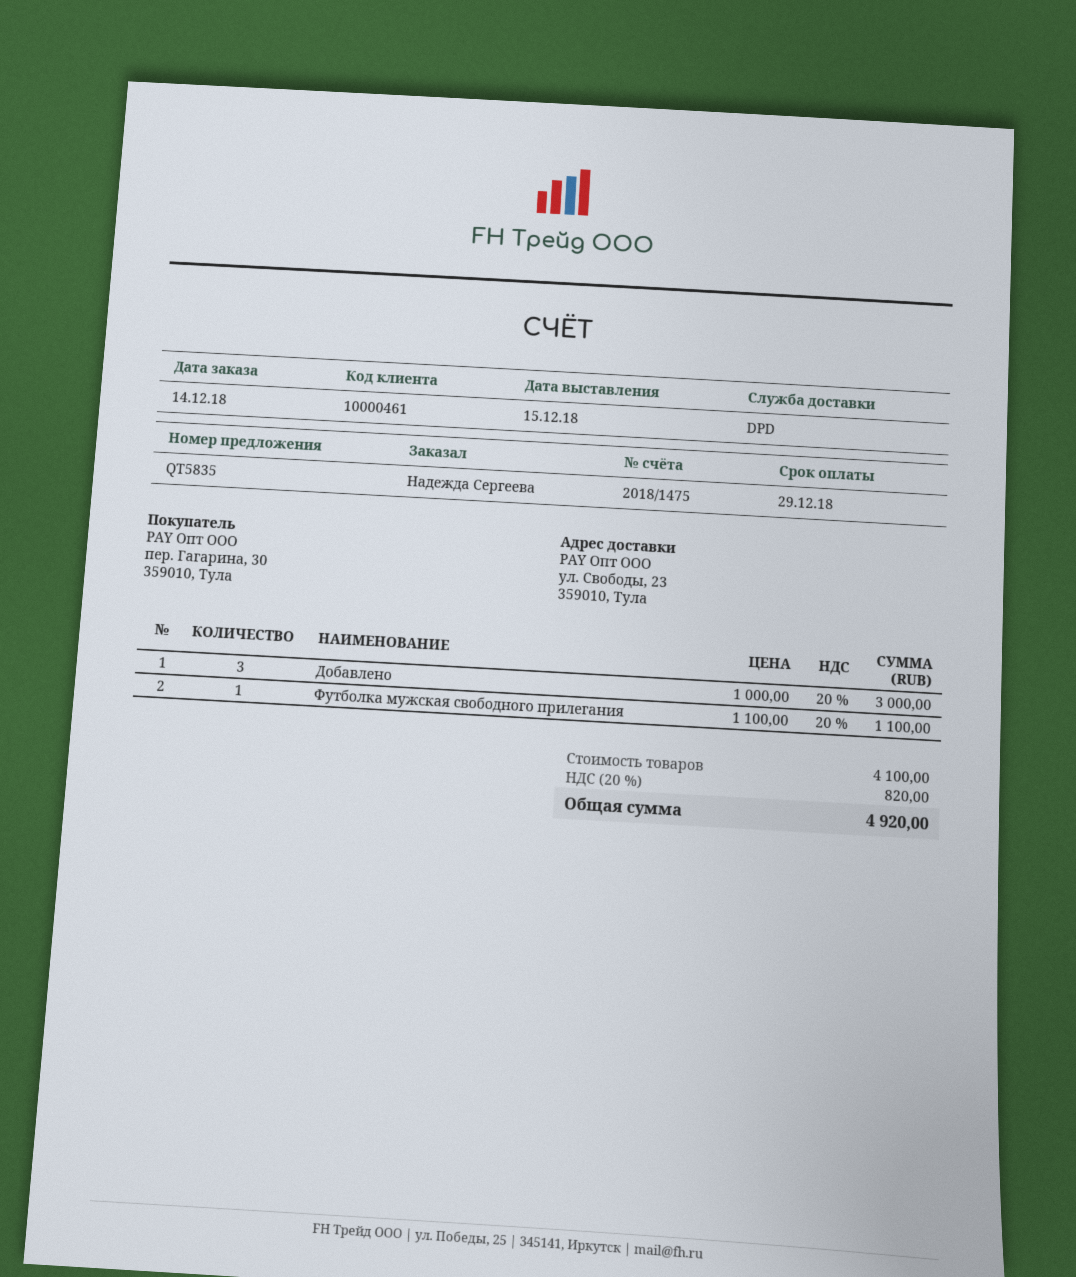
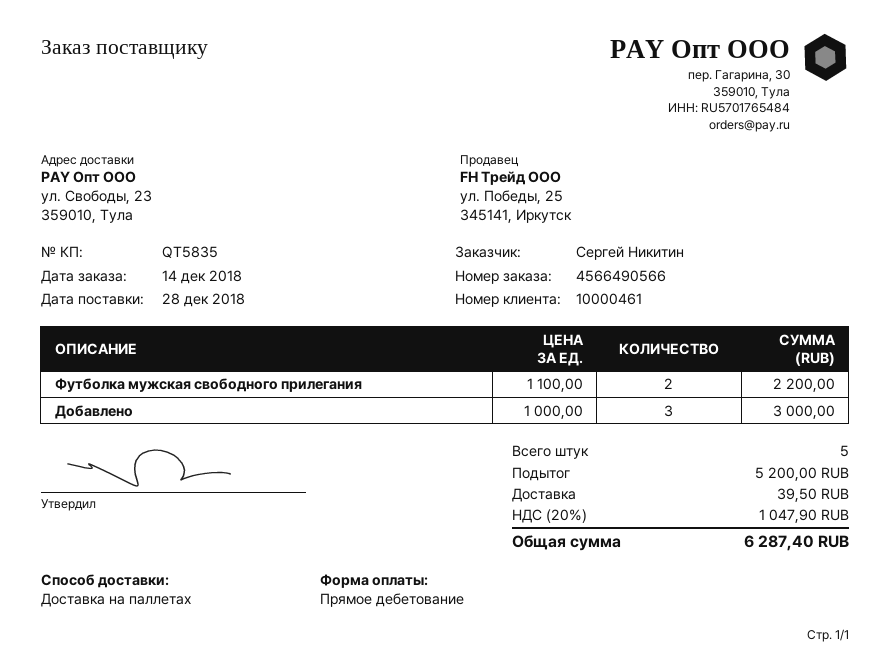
ordered by: Надежда Сергеева -> Сергей Никитин
shipping method: DPD -> pallet freight
Футболка мужская свободного прилегания: 1 x 1100.00 = 1100.00 -> 2 x 1100.00 = 2200.00
subtotal: 4100.00 -> 5200.00
shipping: none -> 39.50
tax: 20% = 820.00 -> 20% = 1047.90
total: 4920.00 -> 6287.40

